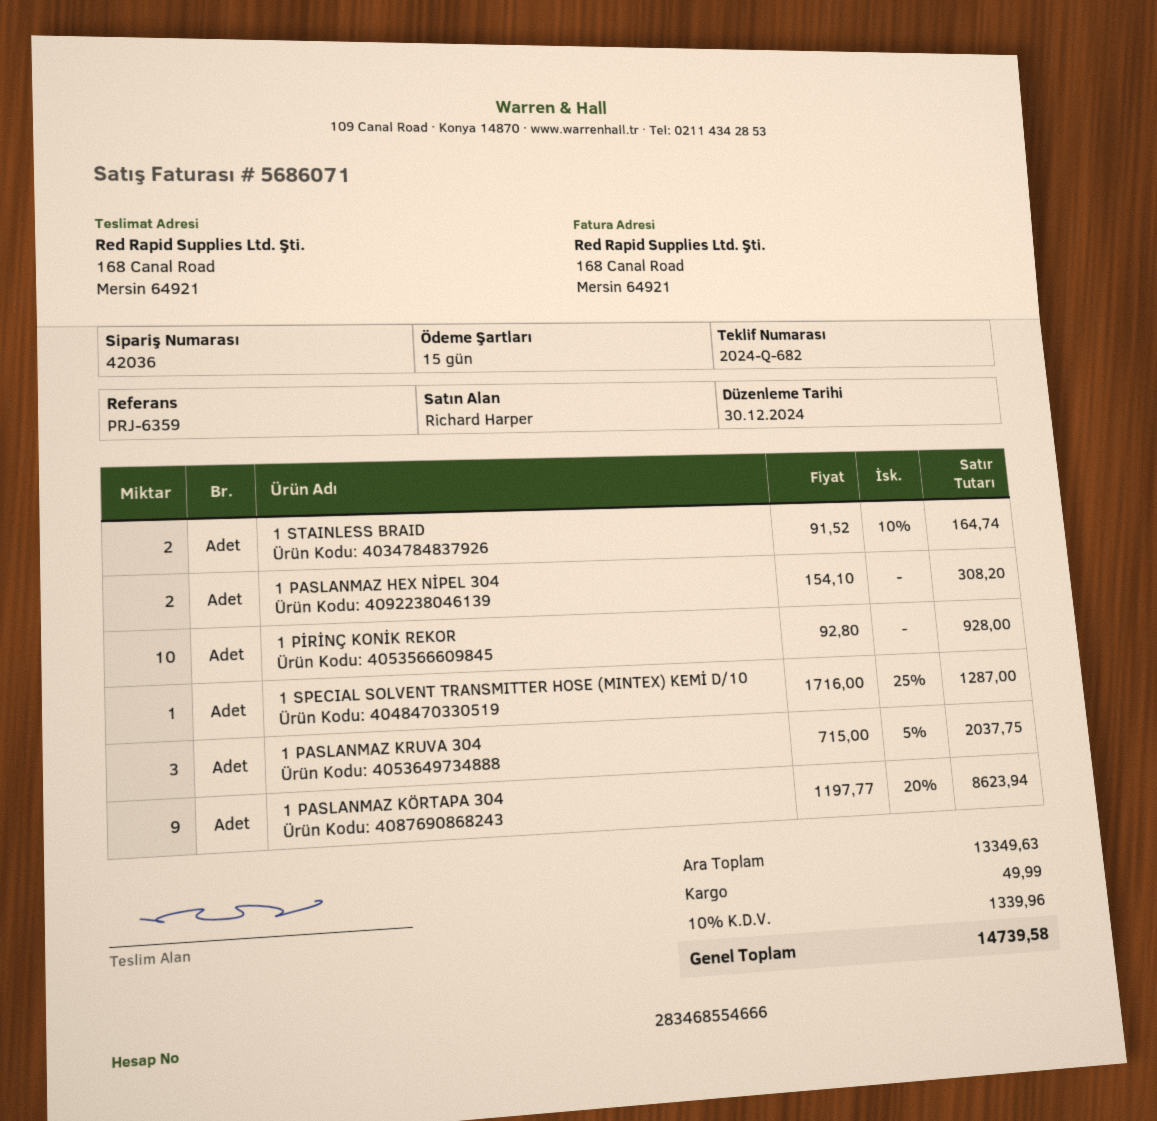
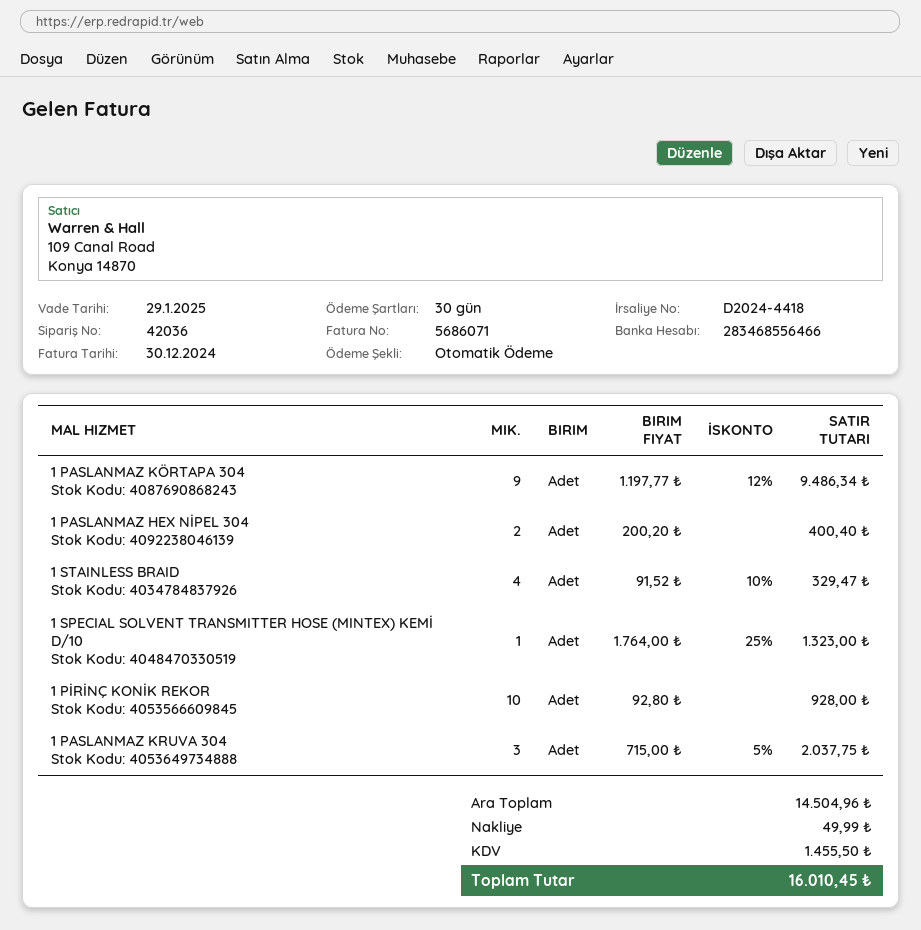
payment terms: 15 days -> 30 days
bank account: 283468554666 -> 283468556466
1 STAINLESS BRAID: 2 x 91.52 - 10% = 164.74 -> 4 x 91.52 - 10% = 329.47
1 PASLANMAZ HEX NİPEL 304: 2 x 154.10 = 308.20 -> 2 x 200.20 = 400.40
1 SPECIAL SOLVENT TRANSMITTER HOSE (MINTEX) KEMİ D/10: 1 x 1716.00 - 25% = 1287.00 -> 1 x 1764.00 - 25% = 1323.00
1 PASLANMAZ KÖRTAPA 304: 9 x 1197.77 - 20% = 8623.94 -> 9 x 1197.77 - 12% = 9486.34
subtotal: 13349.63 -> 14504.96
tax: 1339.96 -> 1455.50
total: 14739.58 -> 16010.45

